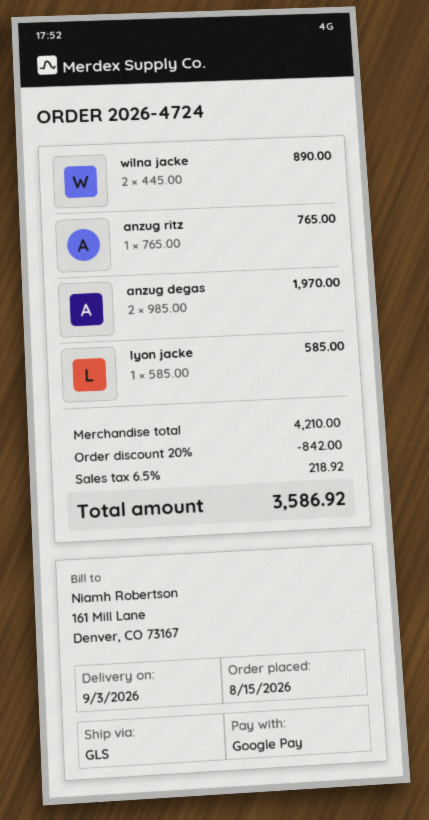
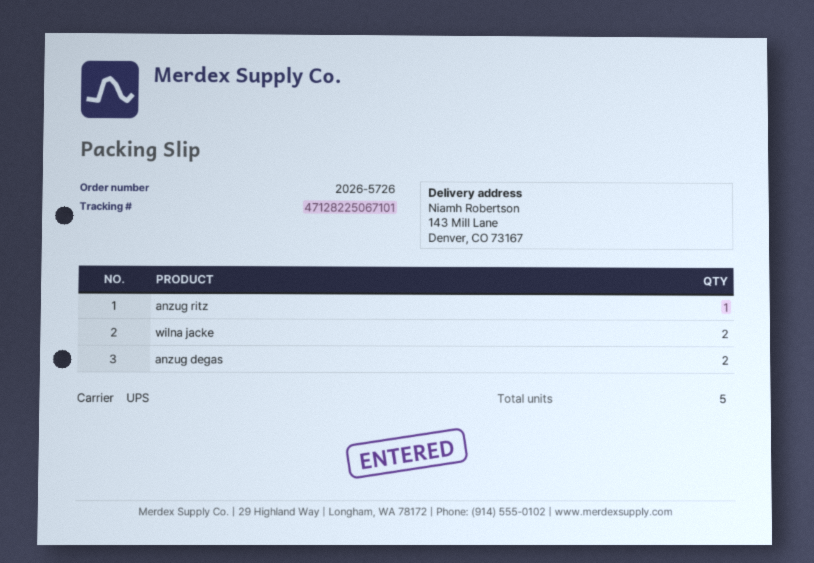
order number: 2026-4724 -> 2026-5726
shipping method: GLS -> UPS
lyon jacke: 1 -> none

